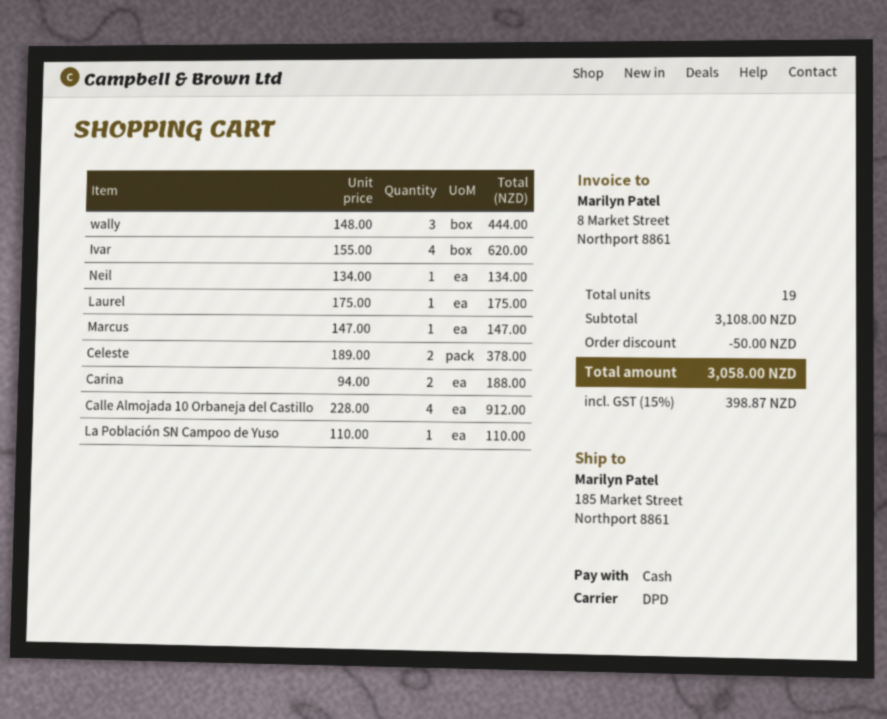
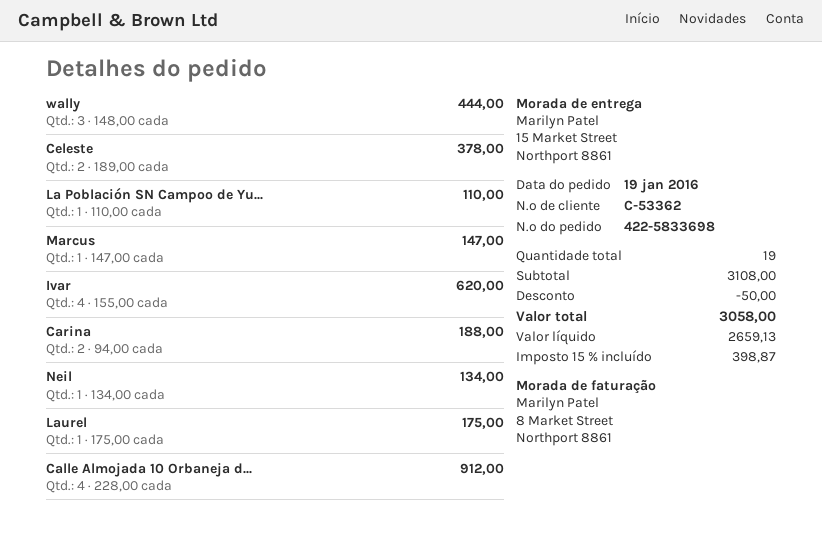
ship to: 185 Market Street, Northport 8861 -> 15 Market Street, Northport 8861

